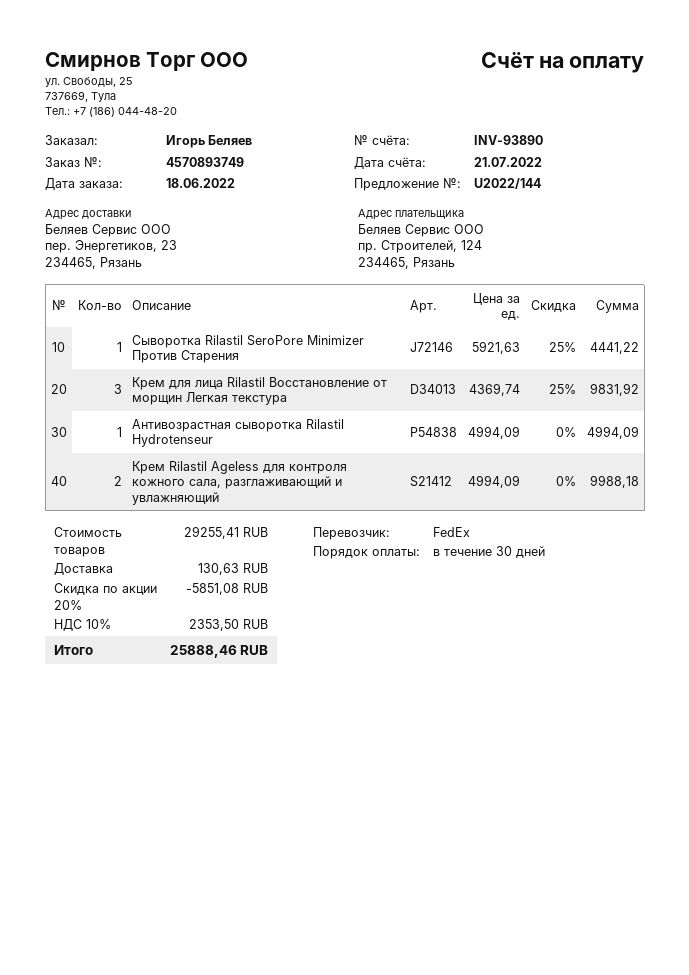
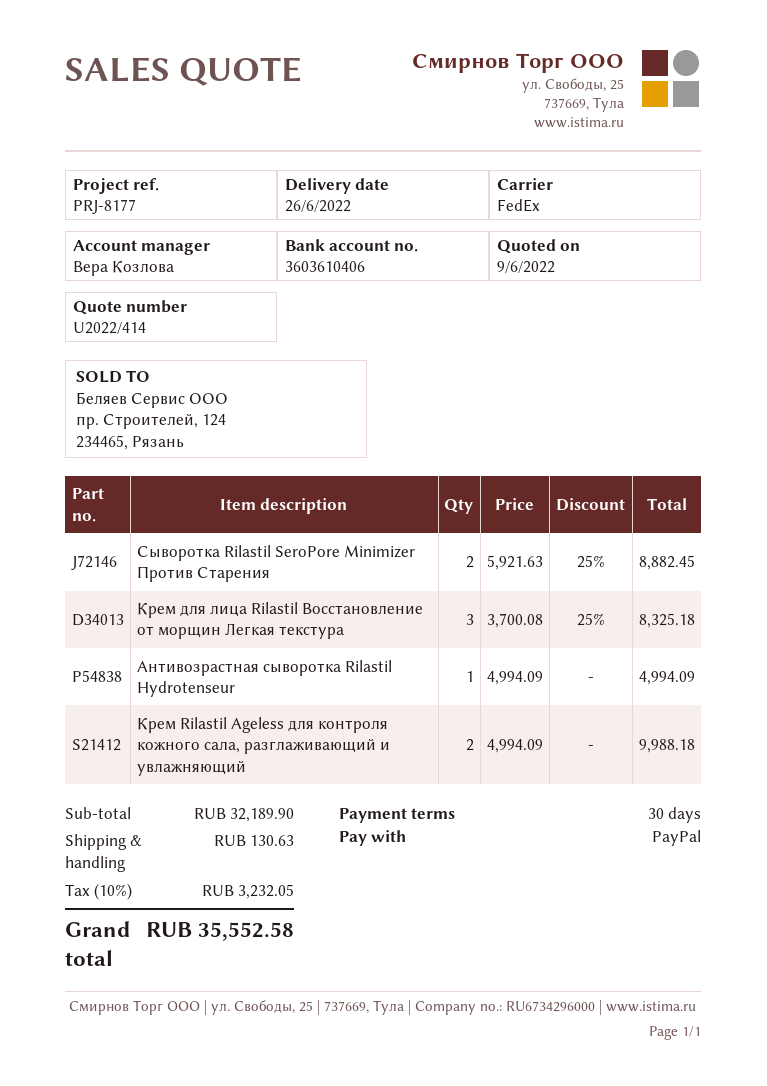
quote number: U2022/144 -> U2022/414
Сыворотка Rilastil SeroPore Minimizer Против Старения: 1 x 5921.63 - 25% = 4441.22 -> 2 x 5921.63 - 25% = 8882.45
Крем для лица Rilastil Восстановление от морщин Легкая текстура: 3 x 4369.74 - 25% = 9831.92 -> 3 x 3700.08 - 25% = 8325.18
subtotal: 29255.41 -> 32189.90
discount: 20% = 5851.08 -> none
tax: 10% = 2353.50 -> 10% = 3232.05
total: 25888.46 -> 35552.58

